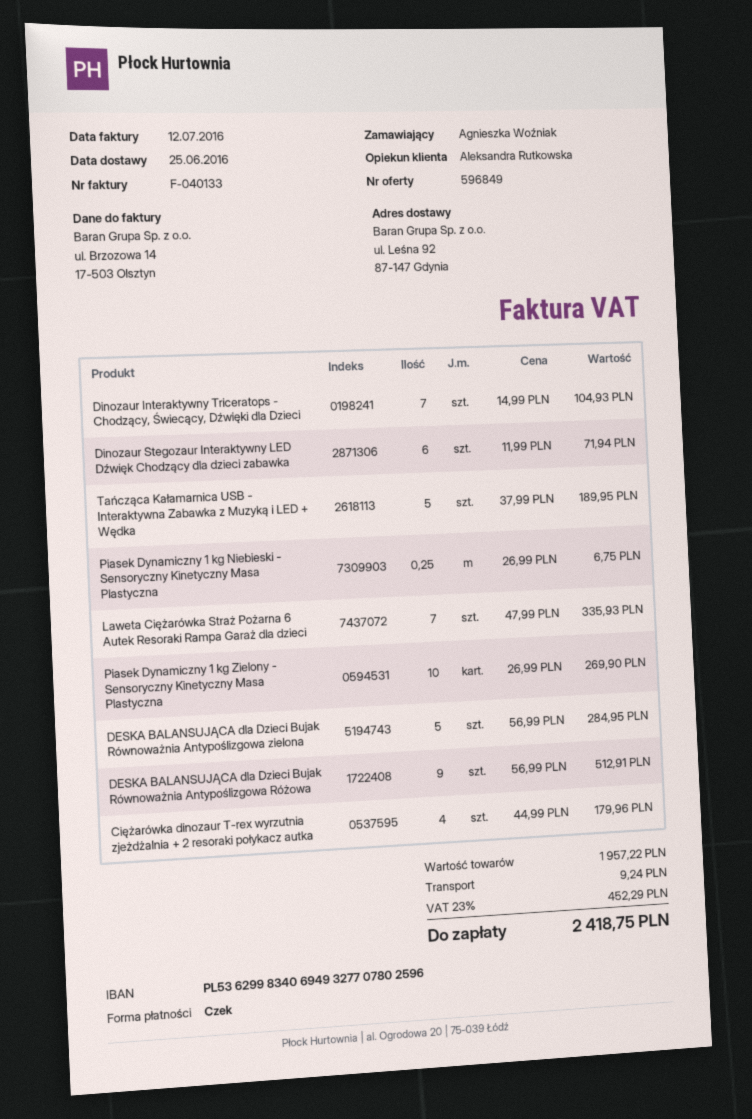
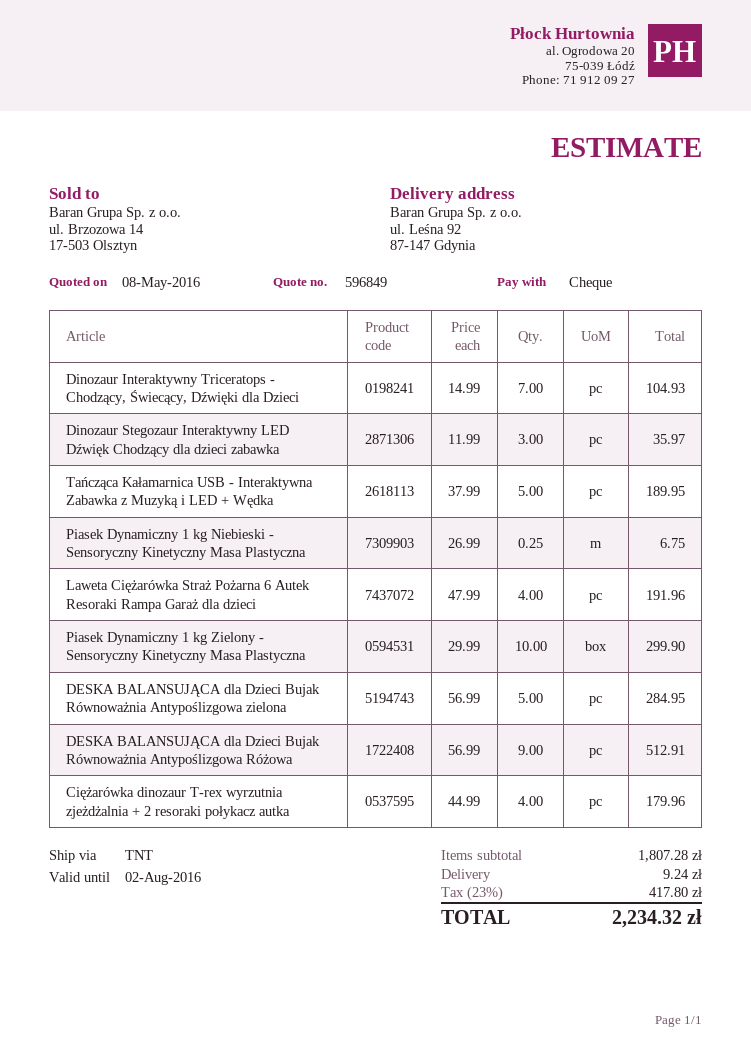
Dinozaur Stegozaur Interaktywny LED Dźwięk Chodzący dla dzieci zabawka: 6 x 11.99 = 71.94 -> 3 x 11.99 = 35.97
Laweta Ciężarówka Straż Pożarna 6 Autek Resoraki Rampa Garaż dla dzieci: 7 x 47.99 = 335.93 -> 4 x 47.99 = 191.96
Piasek Dynamiczny 1 kg Zielony - Sensoryczny Kinetyczny Masa Plastyczna: 10 x 26.99 = 269.90 -> 10 x 29.99 = 299.90
subtotal: 1957.22 -> 1807.28
tax: 23% = 452.29 -> 23% = 417.80
total: 2418.75 -> 2234.32

